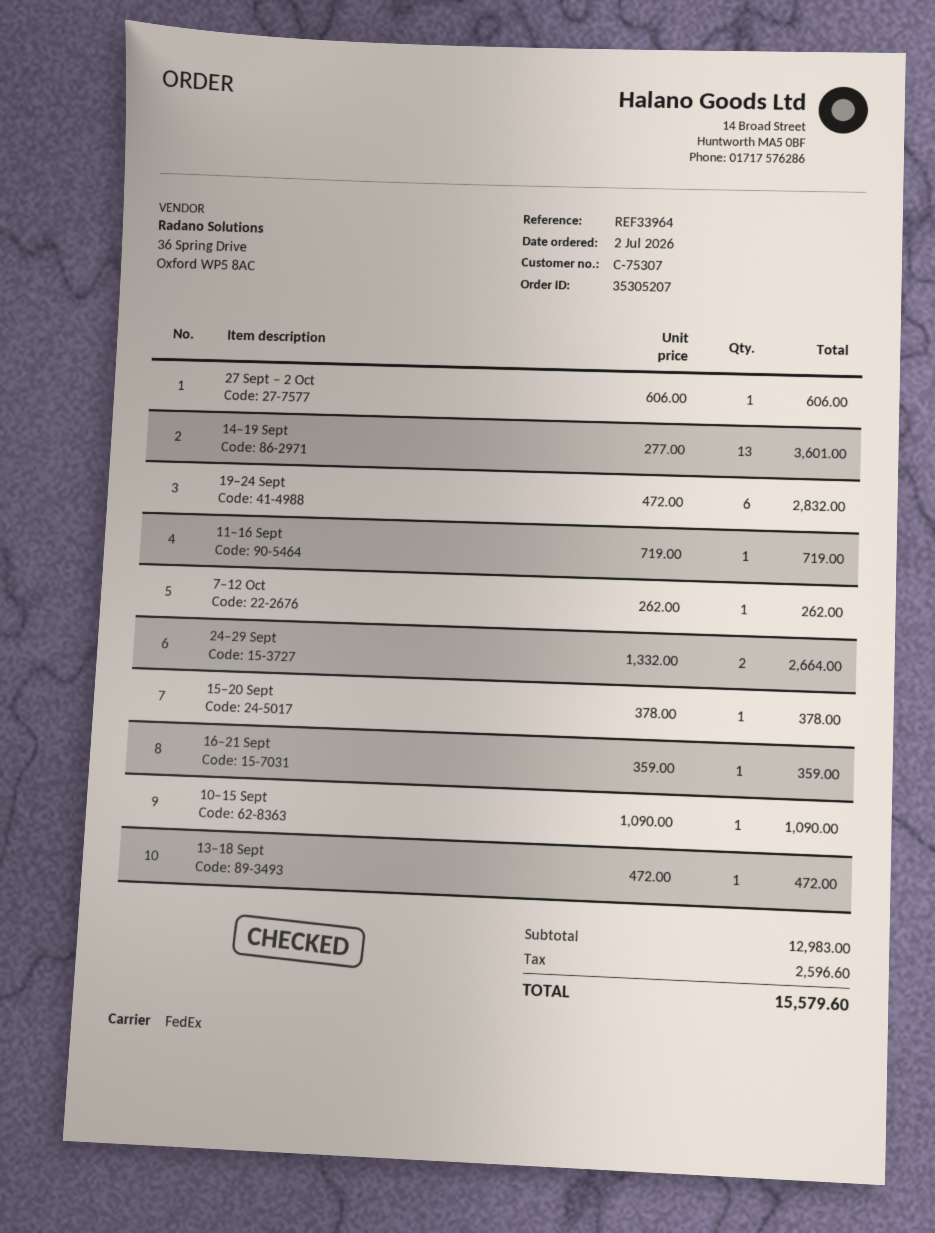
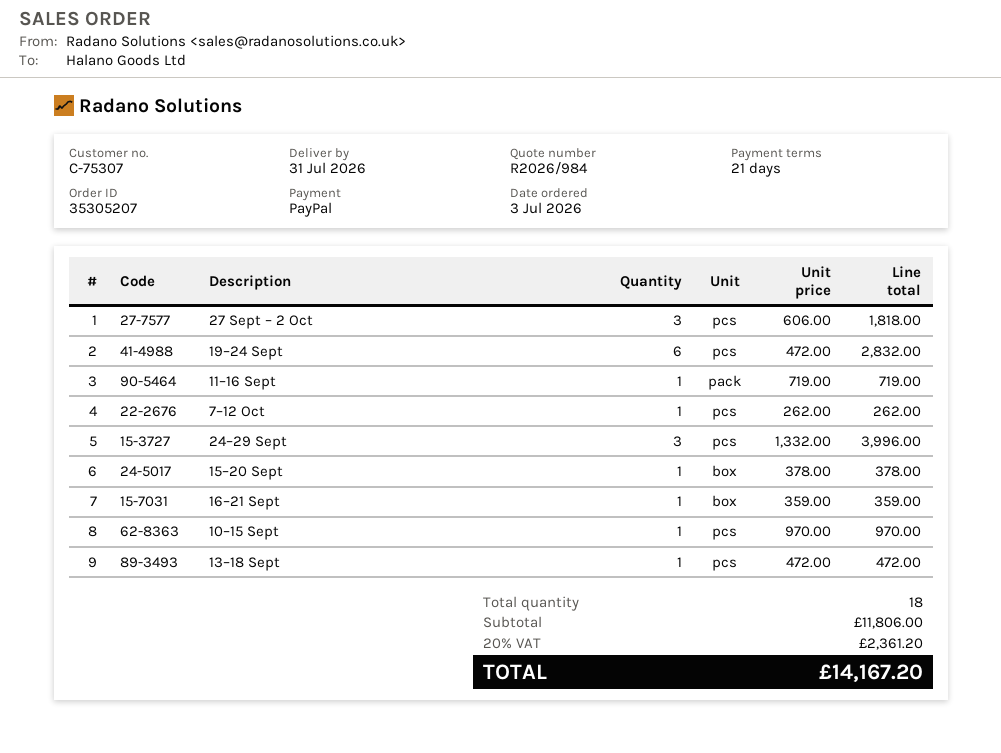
order date: 2026-07-02 -> 2026-07-03
27 Sept – 2 Oct: 1 x 606.00 = 606.00 -> 3 x 606.00 = 1818.00
14–19 Sept: 13 x 277.00 = 3601.00 -> none
24–29 Sept: 2 x 1332.00 = 2664.00 -> 3 x 1332.00 = 3996.00
10–15 Sept: 1 x 1090.00 = 1090.00 -> 1 x 970.00 = 970.00
subtotal: 12983.00 -> 11806.00
tax: 2596.60 -> 2361.20
total: 15579.60 -> 14167.20

